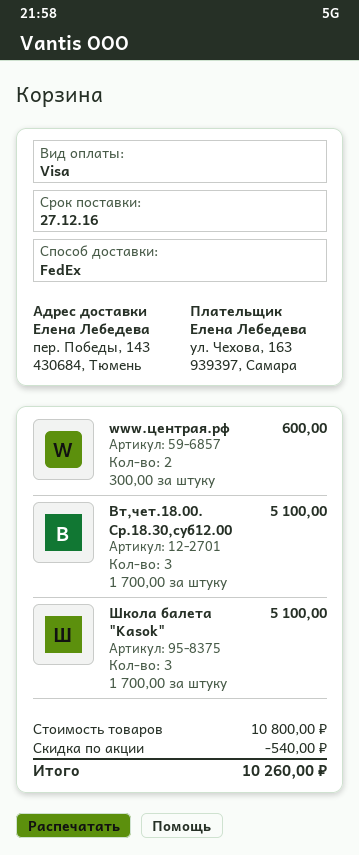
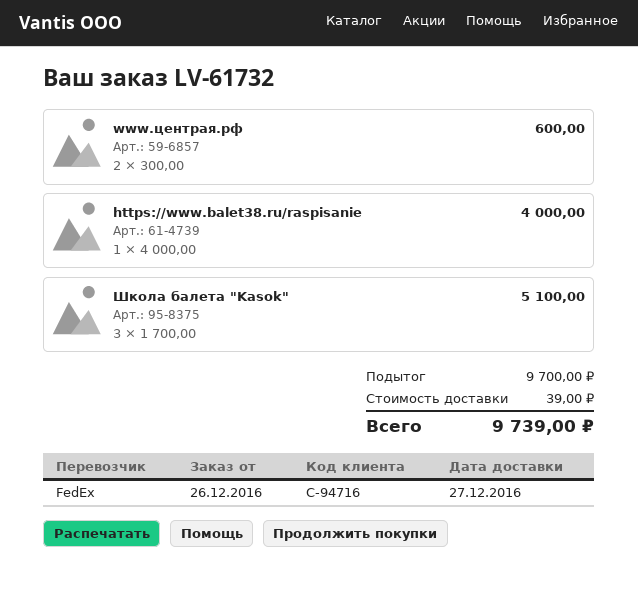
Вт,чет.18.00. Ср.18.30,суб12.00: 3 x 1700.00 = 5100.00 -> none
https://www.balet38.ru/raspisanie: none -> 1 x 4000.00 = 4000.00
subtotal: 10800.00 -> 9700.00
discount: 540.00 -> none
shipping: none -> 39.00
total: 10260.00 -> 9739.00

